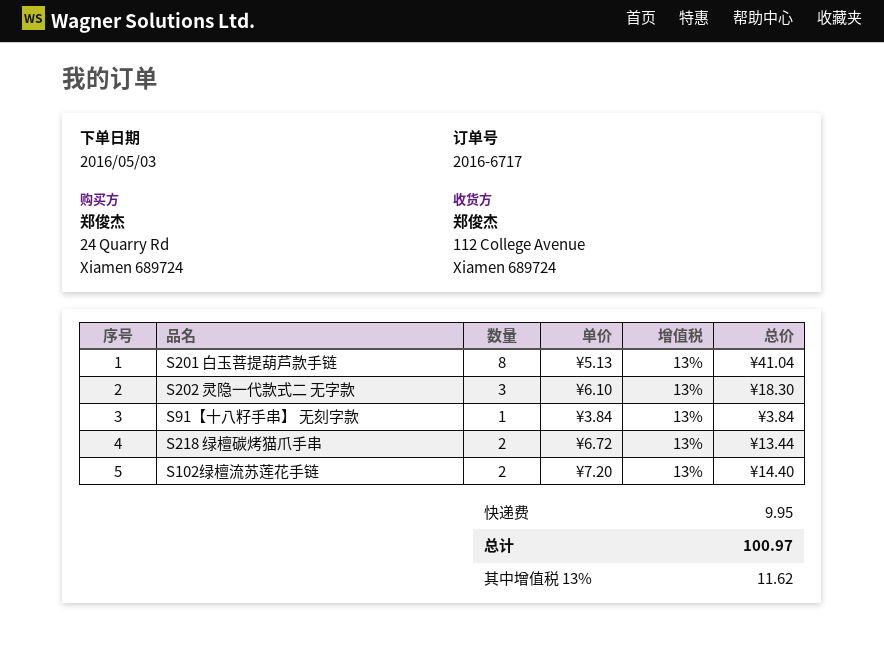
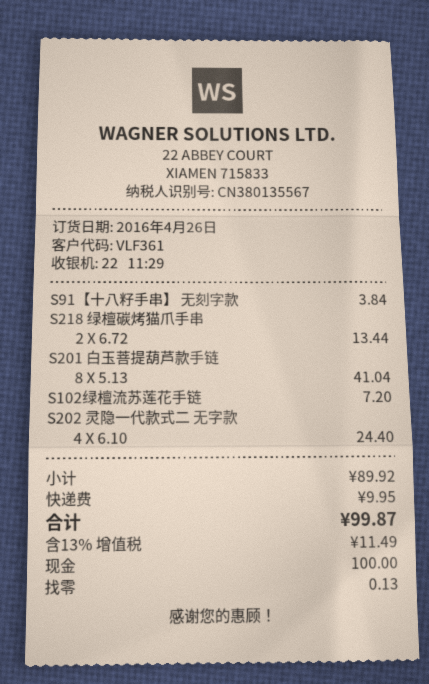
order date: 2016-05-03 -> 2016-04-26
S202 灵隐一代款式二 无字款: 3 x 6.10 = 18.30 -> 4 x 6.10 = 24.40
S102绿檀流苏莲花手链: 2 x 7.20 = 14.40 -> 1 x 7.20 = 7.20
tax: 13% = 11.62 -> 13% = 11.49
total: 100.97 -> 99.87

